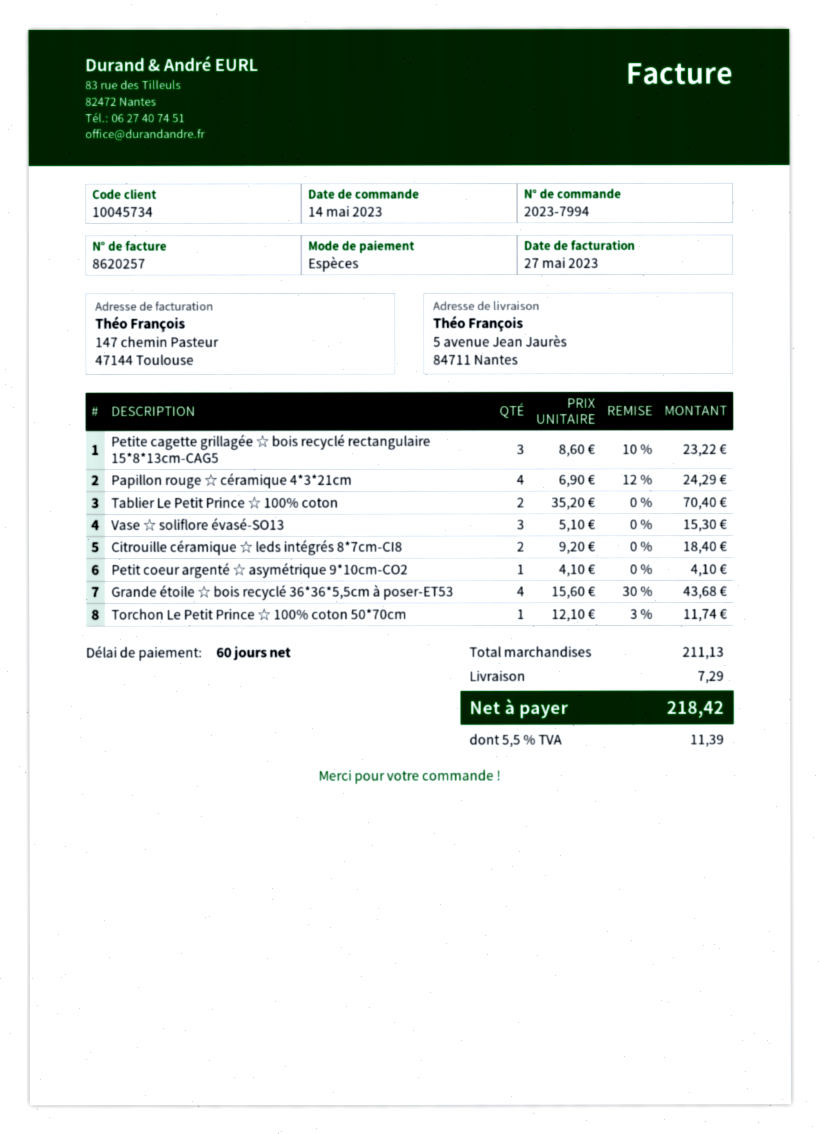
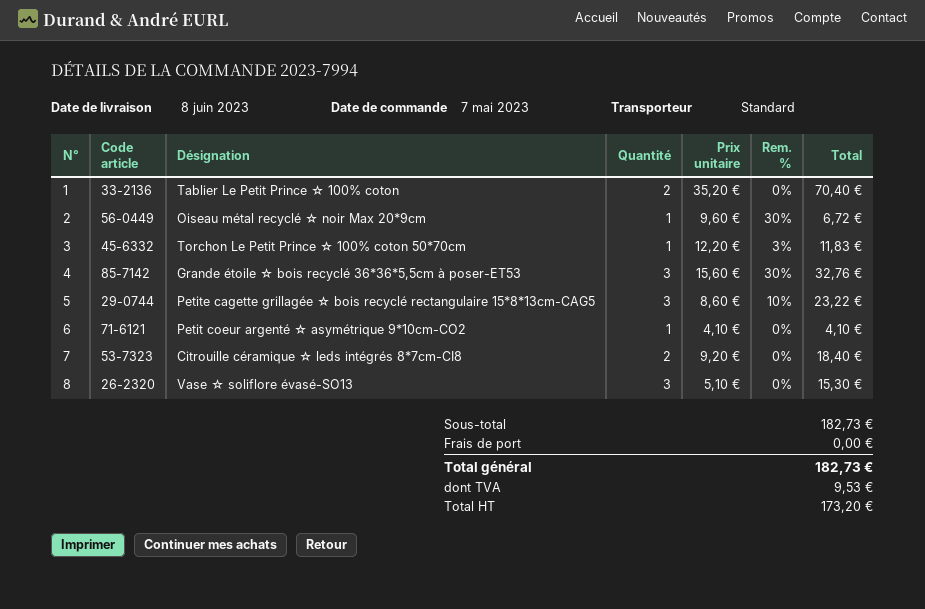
order date: 2023-05-14 -> 2023-05-07
Papillon rouge ☆ céramique 4*3*21cm: 4 x 6.90 - 12% = 24.29 -> none
Grande étoile ☆ bois recyclé 36*36*5,5cm à poser-ET53: 4 x 15.60 - 30% = 43.68 -> 3 x 15.60 - 30% = 32.76
Torchon Le Petit Prince ☆ 100% coton 50*70cm: 1 x 12.10 - 3% = 11.74 -> 1 x 12.20 - 3% = 11.83
Oiseau métal recyclé ☆ noir Max 20*9cm: none -> 1 x 9.60 - 30% = 6.72
subtotal: 211.13 -> 182.73
shipping: 7.29 -> 0.00
tax: 11.39 -> 9.53
total: 218.42 -> 182.73

